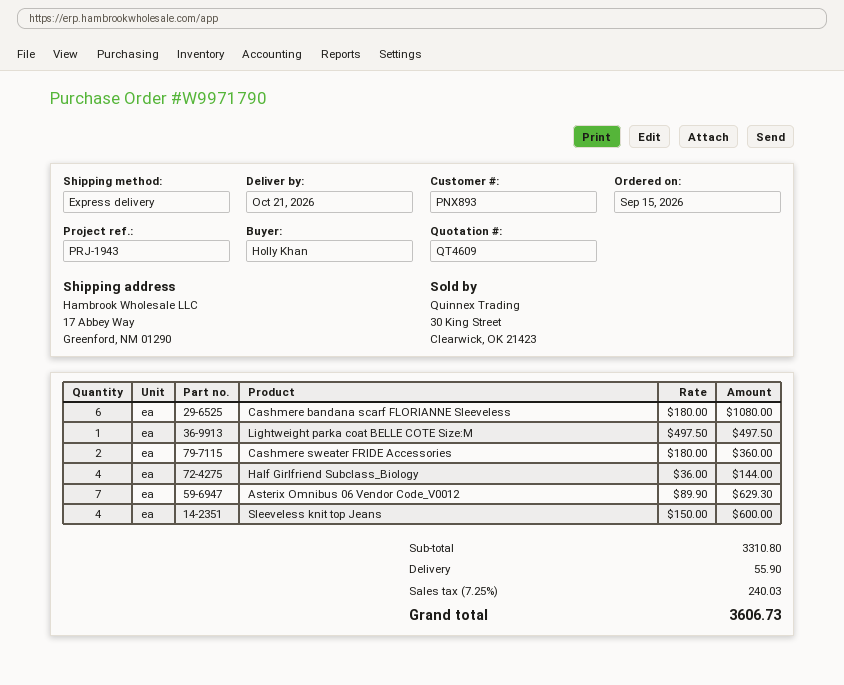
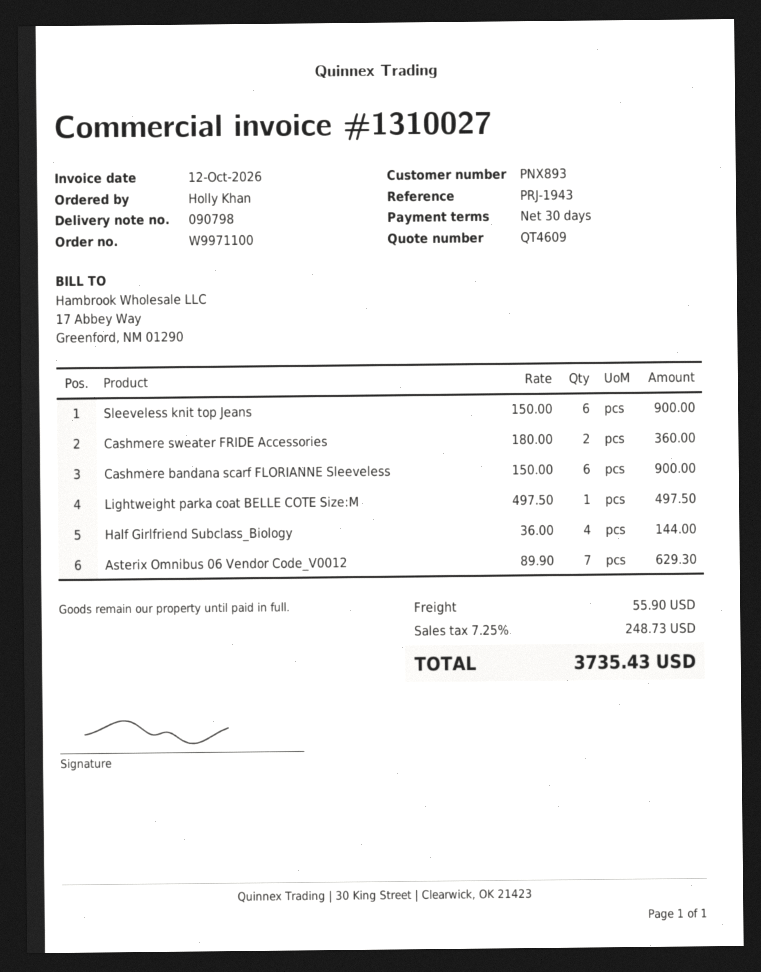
order number: W9971790 -> W9971100
Cashmere bandana scarf FLORIANNE Sleeveless: 6 x 180.00 = 1080.00 -> 6 x 150.00 = 900.00
Sleeveless knit top Jeans: 4 x 150.00 = 600.00 -> 6 x 150.00 = 900.00
tax: 7.25% = 240.03 -> 7.25% = 248.73
total: 3606.73 -> 3735.43

